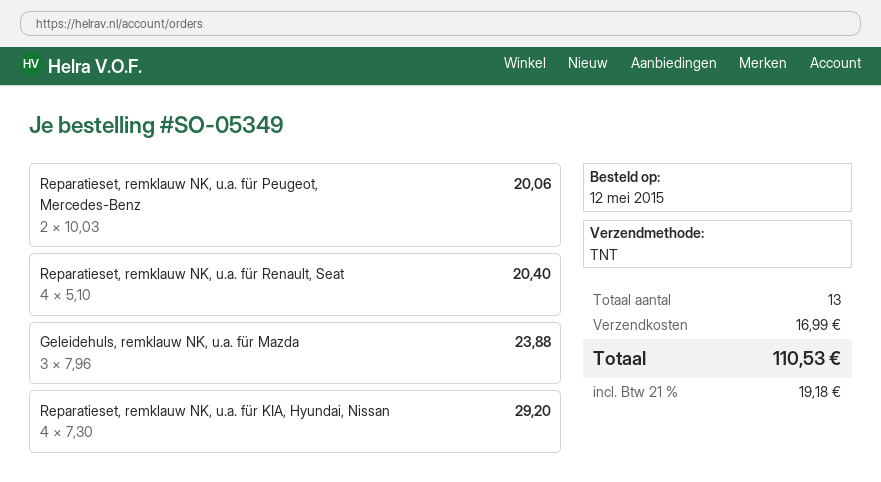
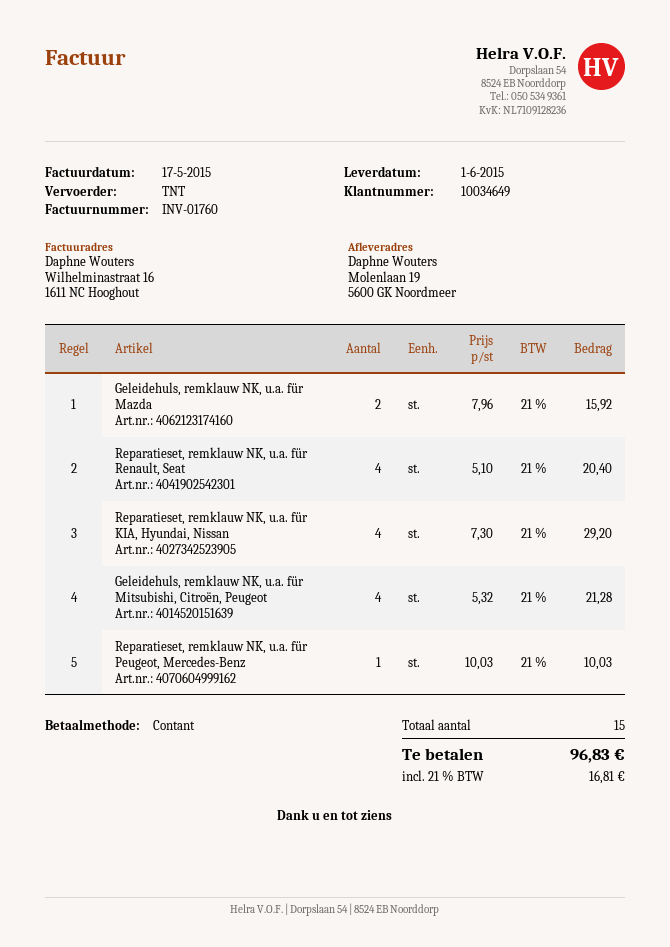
Reparatieset, remklauw NK, u.a. für Peugeot, Mercedes-Benz: 2 x 10.03 = 20.06 -> 1 x 10.03 = 10.03
Geleidehuls, remklauw NK, u.a. für Mazda: 3 x 7.96 = 23.88 -> 2 x 7.96 = 15.92
Geleidehuls, remklauw NK, u.a. für Mitsubishi, Citroën, Peugeot: none -> 4 x 5.32 = 21.28
total quantity: 13 -> 15
shipping: 16.99 -> none
tax: 21% = 19.18 -> 21% = 16.81
total: 110.53 -> 96.83

